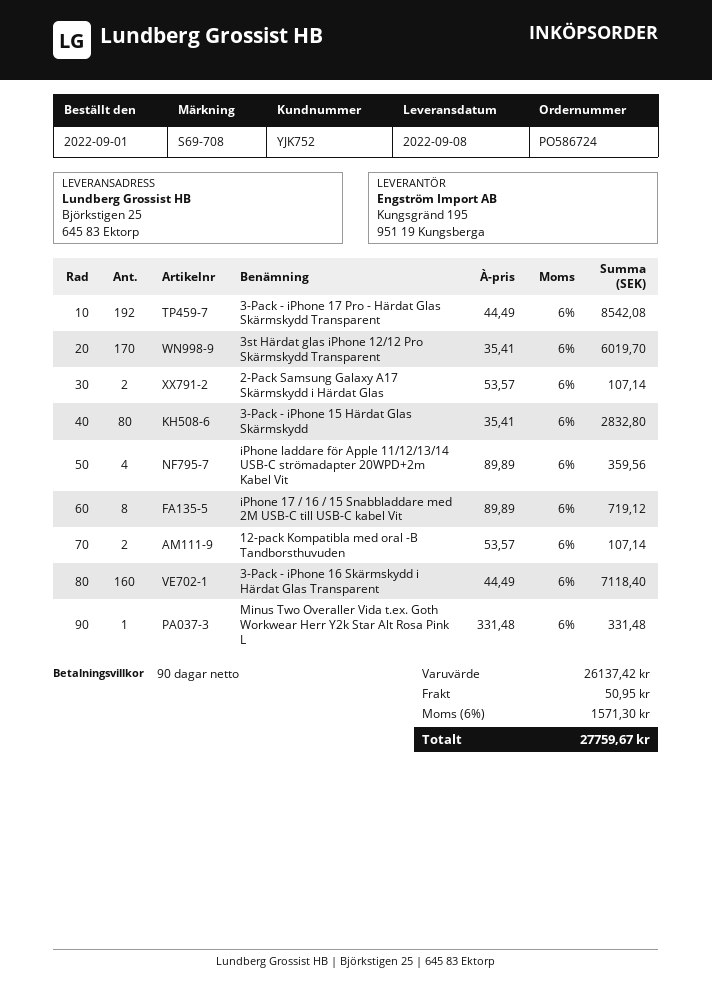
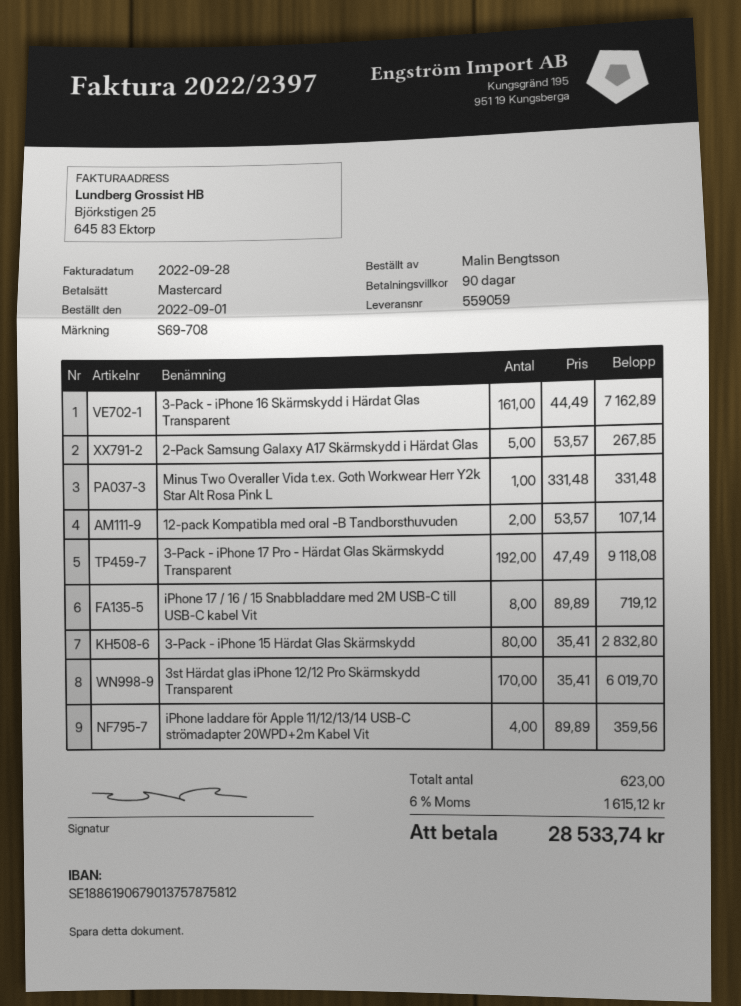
3-Pack - iPhone 17 Pro - Härdat Glas Skärmskydd Transparent: 192 x 44.49 = 8542.08 -> 192 x 47.49 = 9118.08
2-Pack Samsung Galaxy A17 Skärmskydd i Härdat Glas: 2 x 53.57 = 107.14 -> 5 x 53.57 = 267.85
3-Pack - iPhone 16 Skärmskydd i Härdat Glas Transparent: 160 x 44.49 = 7118.40 -> 161 x 44.49 = 7162.89
shipping: 50.95 -> none
tax: 6% = 1571.30 -> 6% = 1615.12
total: 27759.67 -> 28533.74

